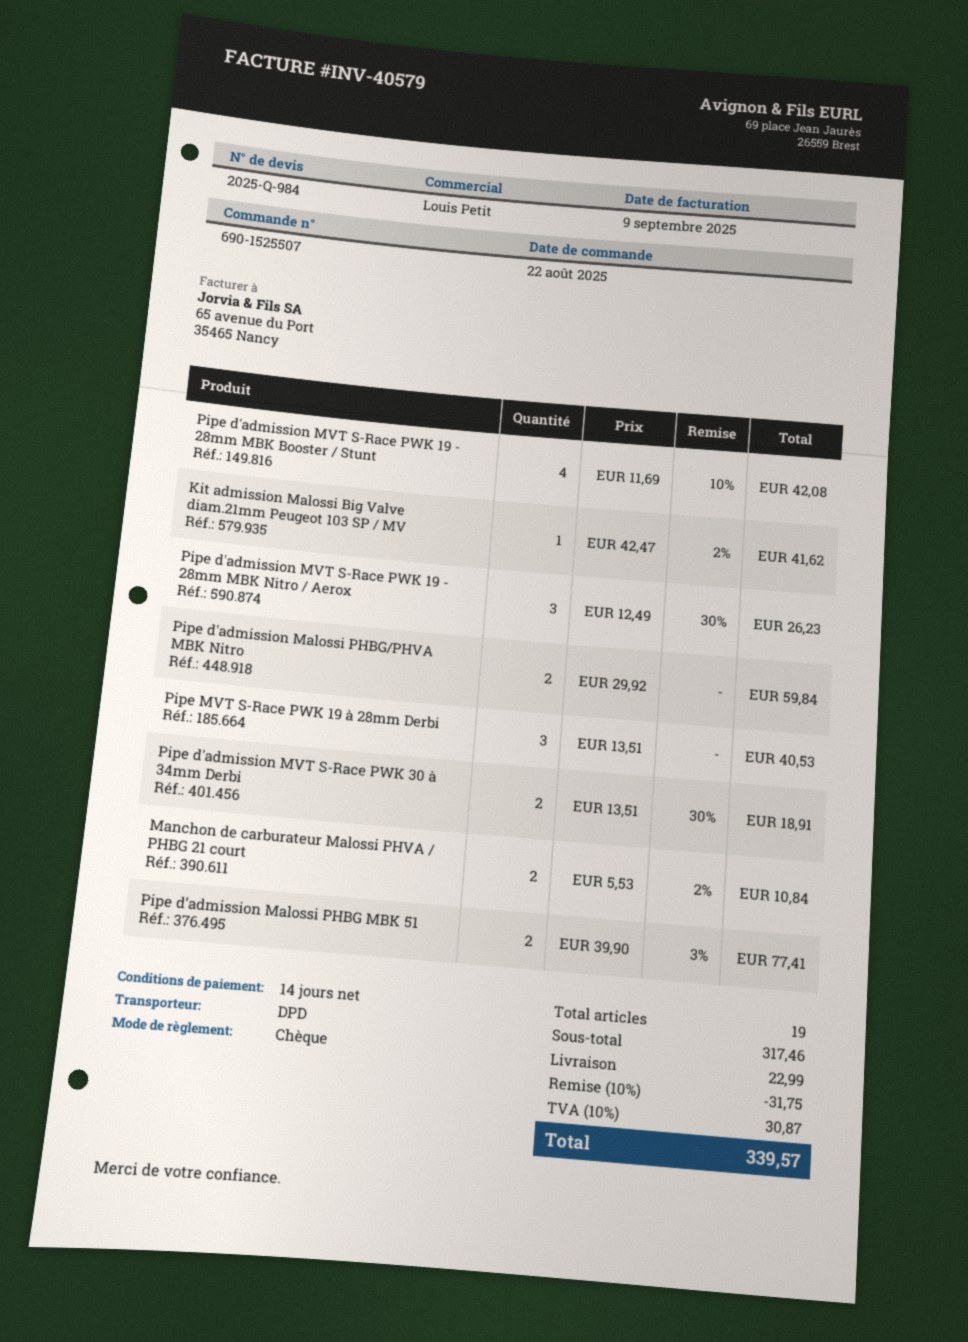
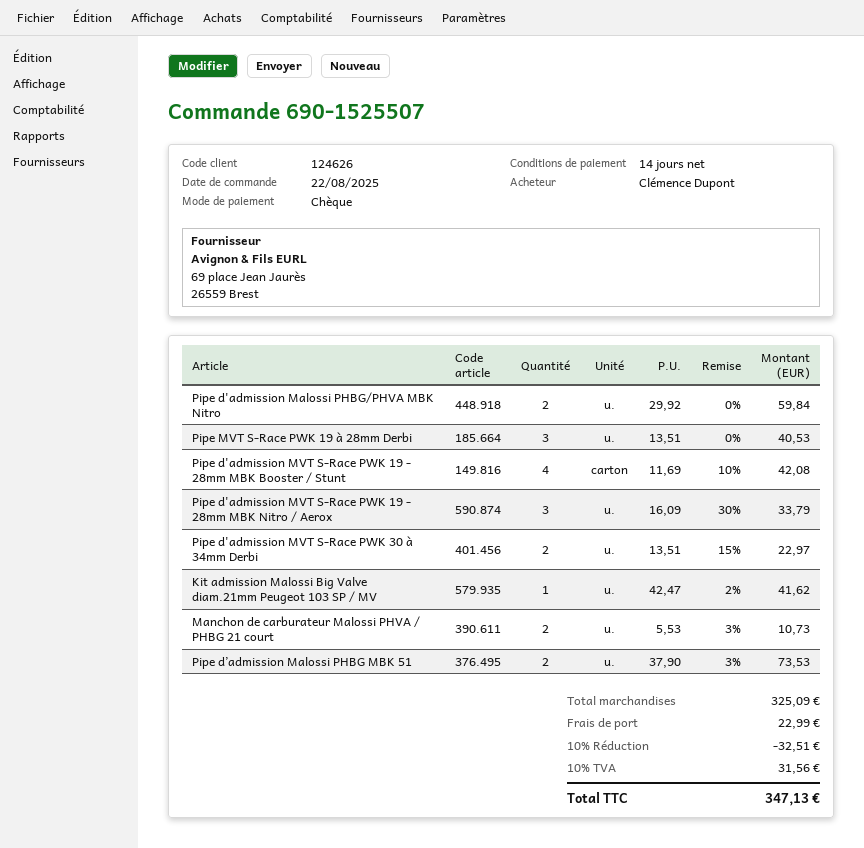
Pipe d'admission MVT S-Race PWK 19 - 28mm MBK Nitro / Aerox: 3 x 12.49 - 30% = 26.23 -> 3 x 16.09 - 30% = 33.79
Pipe d'admission MVT S-Race PWK 30 à 34mm Derbi: 2 x 13.51 - 30% = 18.91 -> 2 x 13.51 - 15% = 22.97
Manchon de carburateur Malossi PHVA / PHBG 21 court: 2 x 5.53 - 2% = 10.84 -> 2 x 5.53 - 3% = 10.73
Pipe d’admission Malossi PHBG MBK 51: 2 x 39.90 - 3% = 77.41 -> 2 x 37.90 - 3% = 73.53
subtotal: 317.46 -> 325.09
discount: 10% = 31.75 -> 10% = 32.51
tax: 10% = 30.87 -> 10% = 31.56
total: 339.57 -> 347.13

